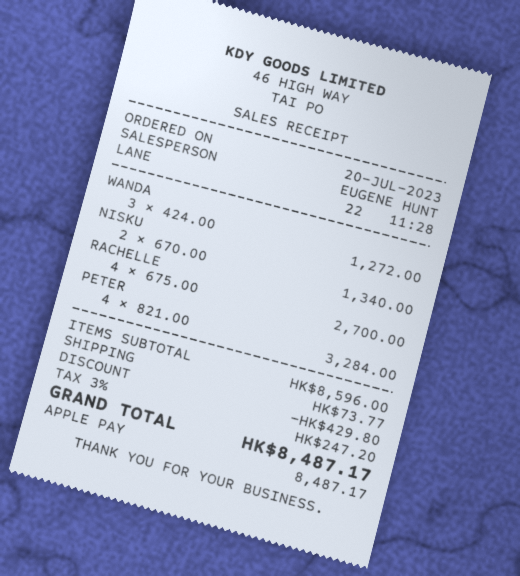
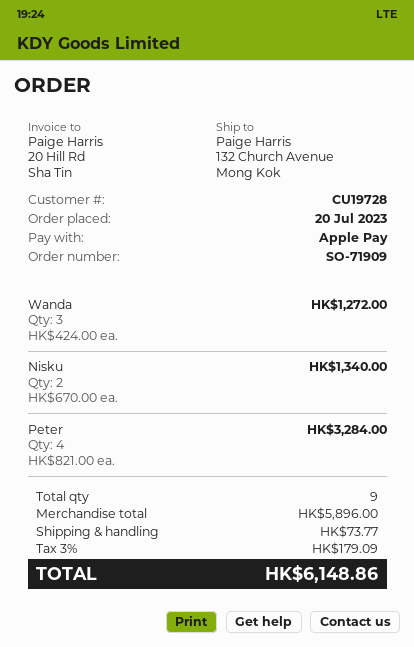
RACHELLE: 4 x 675.00 = 2700.00 -> none
subtotal: 8596.00 -> 5896.00
discount: 429.80 -> none
tax: 3% = 247.20 -> 3% = 179.09
total: 8487.17 -> 6148.86

